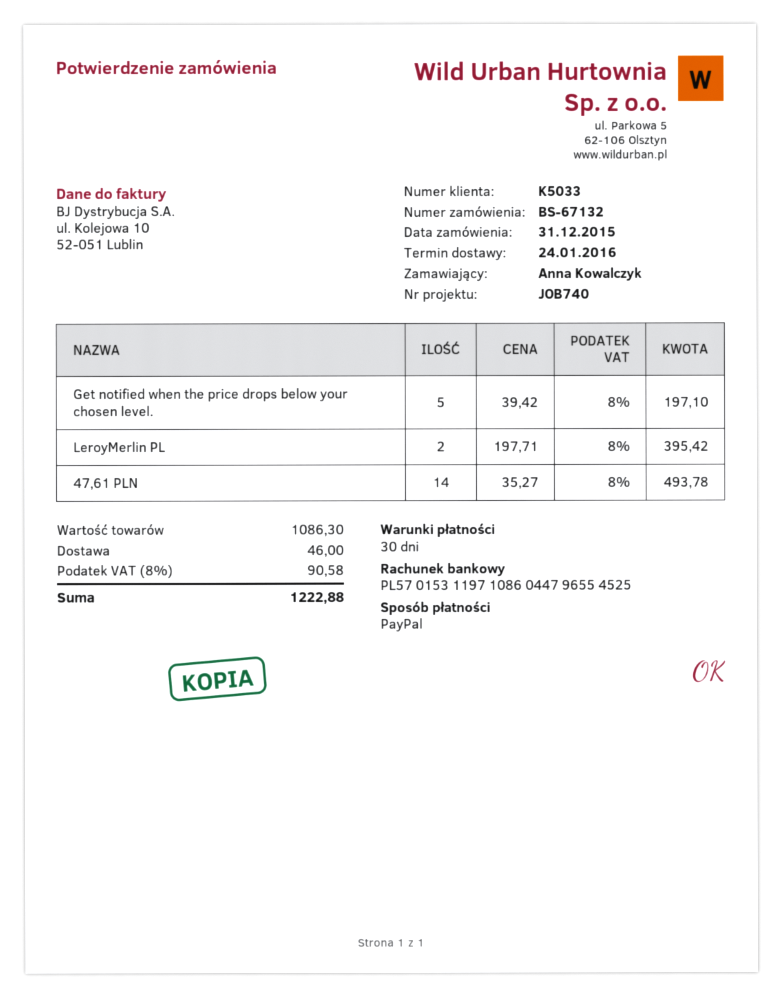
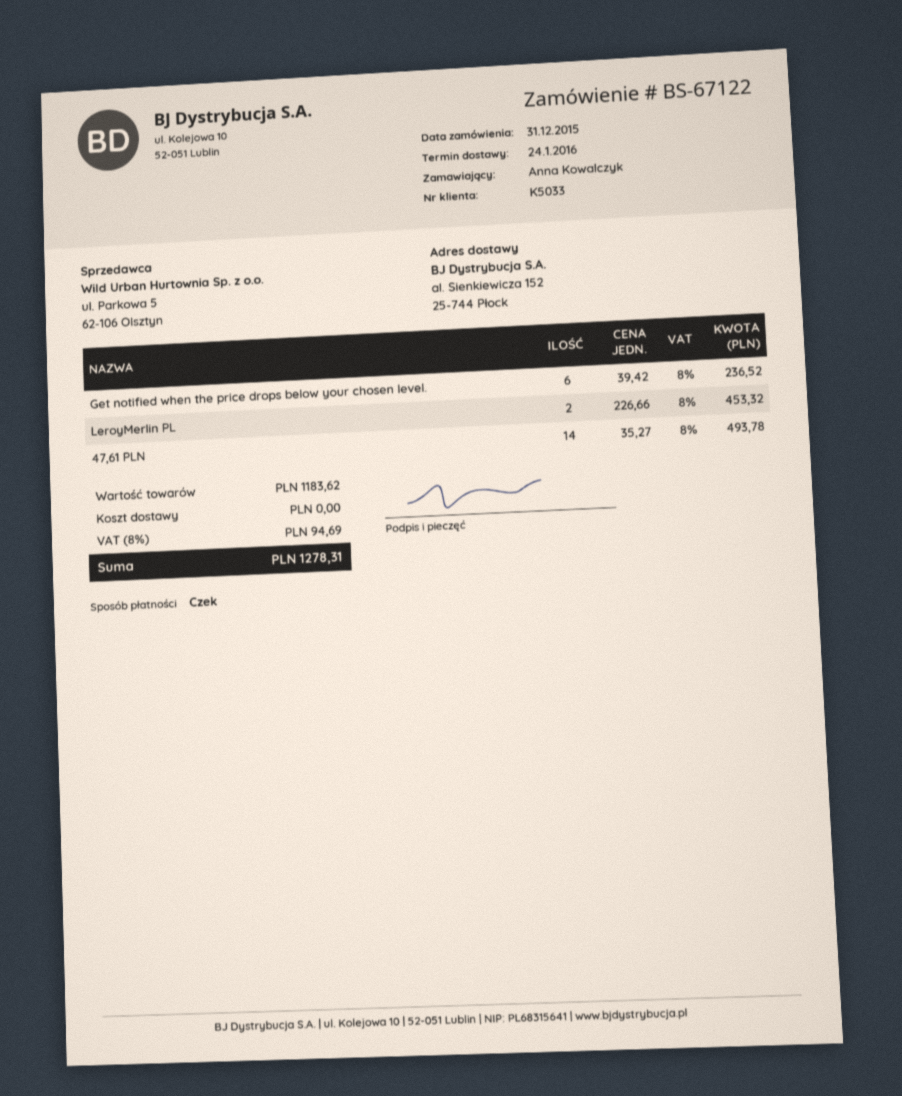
order number: BS-67132 -> BS-67122
payment method: PayPal -> cheque
Get notified when the price drops below your chosen level.: 5 x 39.42 = 197.10 -> 6 x 39.42 = 236.52
LeroyMerlin PL: 2 x 197.71 = 395.42 -> 2 x 226.66 = 453.32
subtotal: 1086.30 -> 1183.62
shipping: 46.00 -> 0.00
tax: 8% = 90.58 -> 8% = 94.69
total: 1222.88 -> 1278.31

